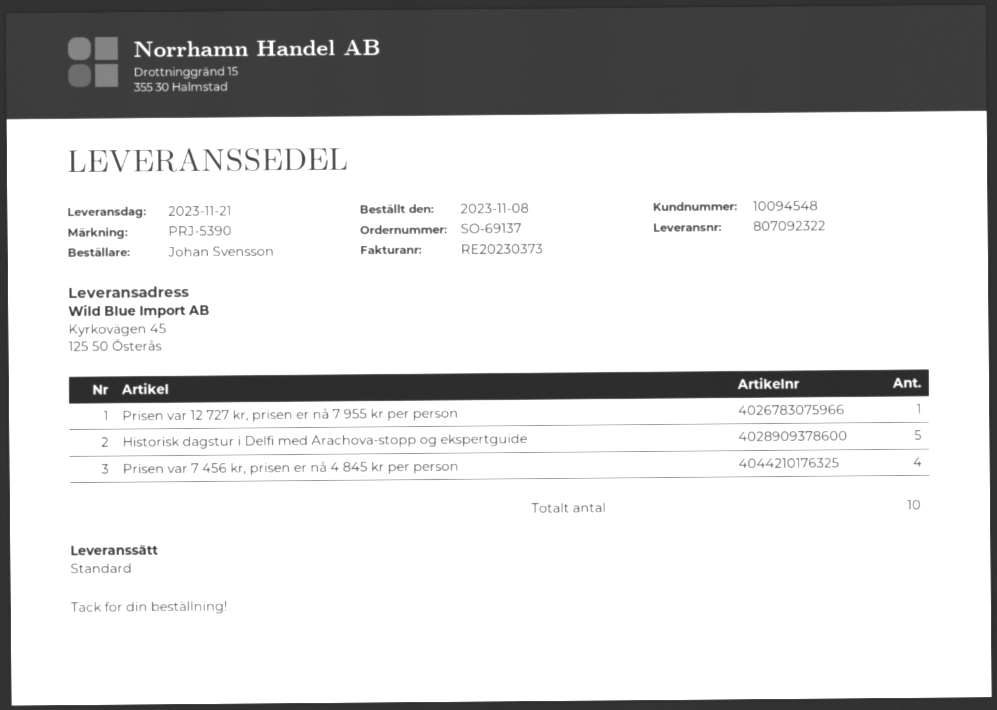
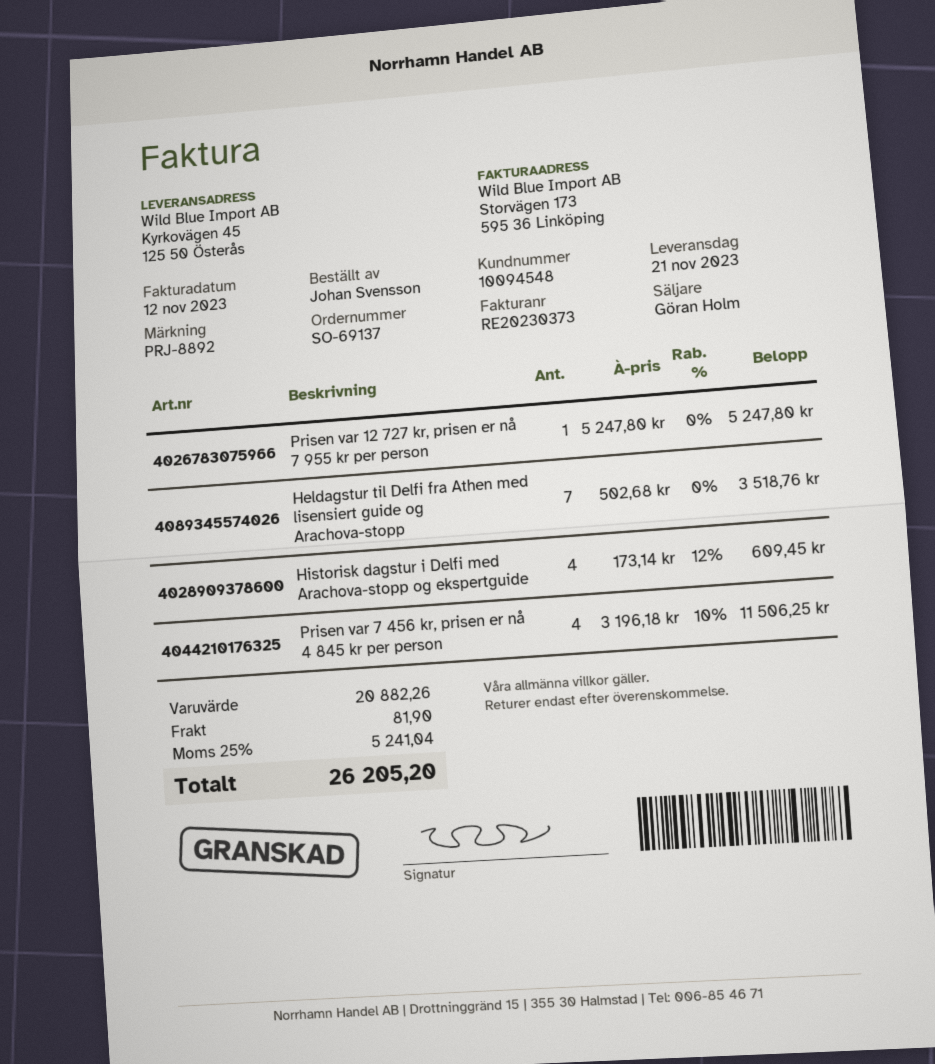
reference: PRJ-5390 -> PRJ-8892
Historisk dagstur i Delfi med Arachova-stopp og ekspertguide: 5 -> 4
Heldagstur til Delfi fra Athen med lisensiert guide og Arachova-stopp: none -> 7

